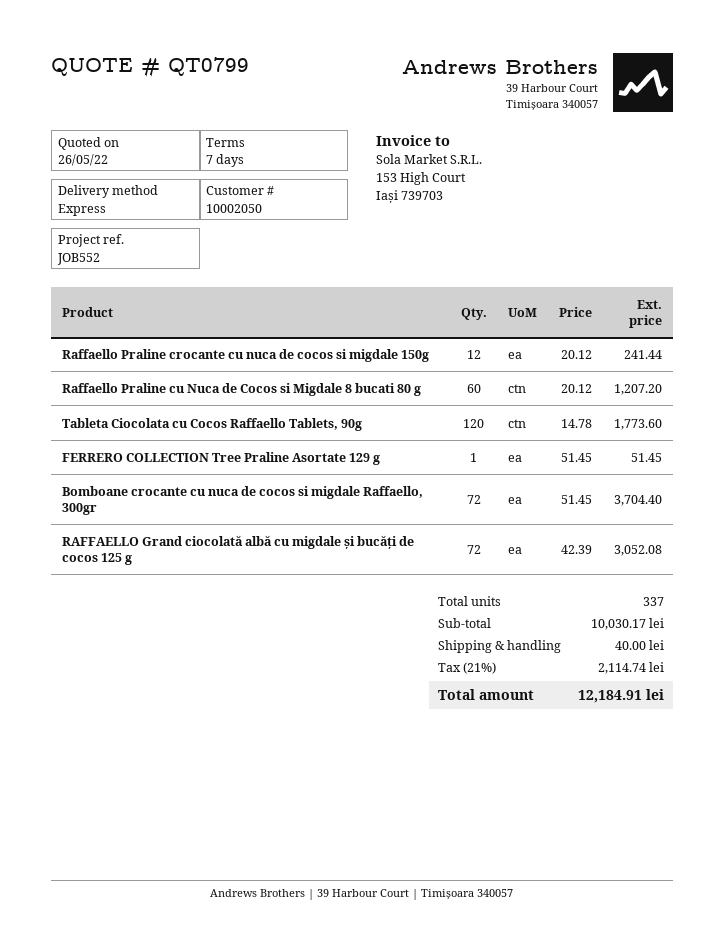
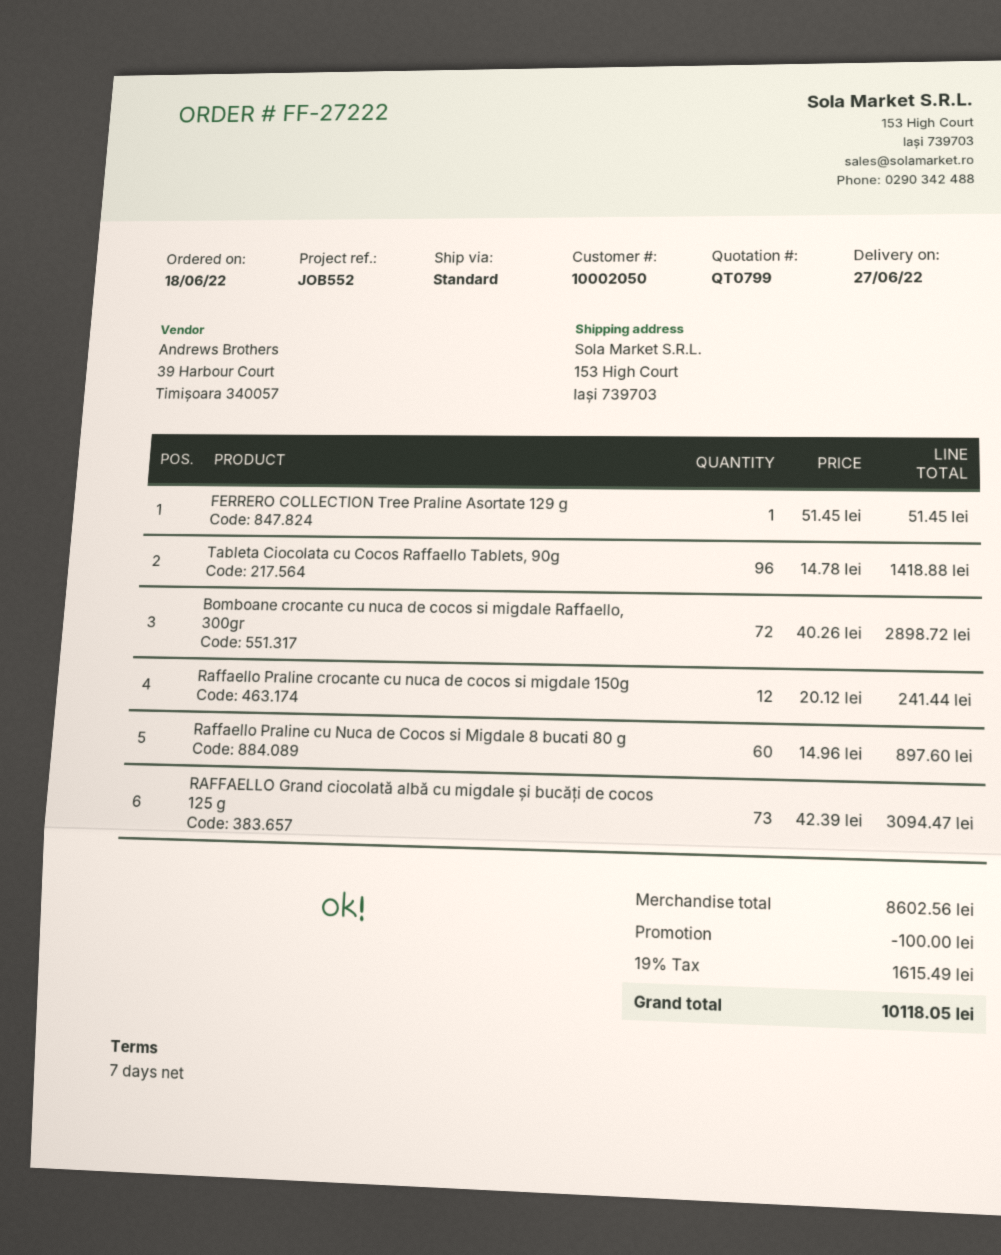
shipping method: express -> standard
Raffaello Praline cu Nuca de Cocos si Migdale 8 bucati 80 g: 60 x 20.12 = 1207.20 -> 60 x 14.96 = 897.60
Tableta Ciocolata cu Cocos Raffaello Tablets, 90g: 120 x 14.78 = 1773.60 -> 96 x 14.78 = 1418.88
Bomboane crocante cu nuca de cocos si migdale Raffaello, 300gr: 72 x 51.45 = 3704.40 -> 72 x 40.26 = 2898.72
RAFFAELLO Grand ciocolată albă cu migdale și bucăți de cocos 125 g: 72 x 42.39 = 3052.08 -> 73 x 42.39 = 3094.47
subtotal: 10030.17 -> 8602.56
discount: none -> 100.00
shipping: 40.00 -> none
tax: 21% = 2114.74 -> 19% = 1615.49
total: 12184.91 -> 10118.05

